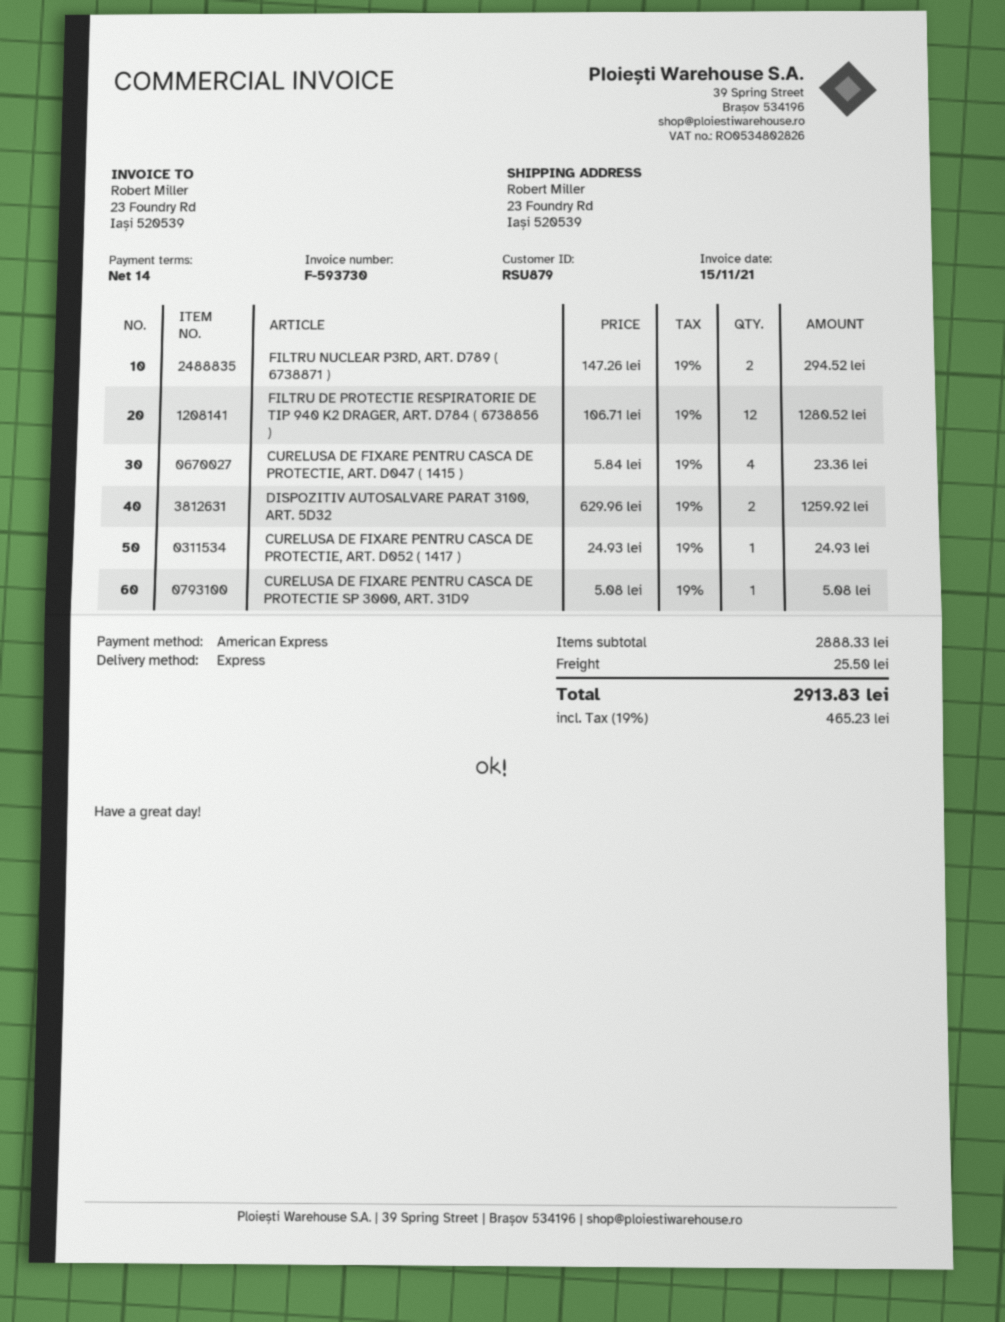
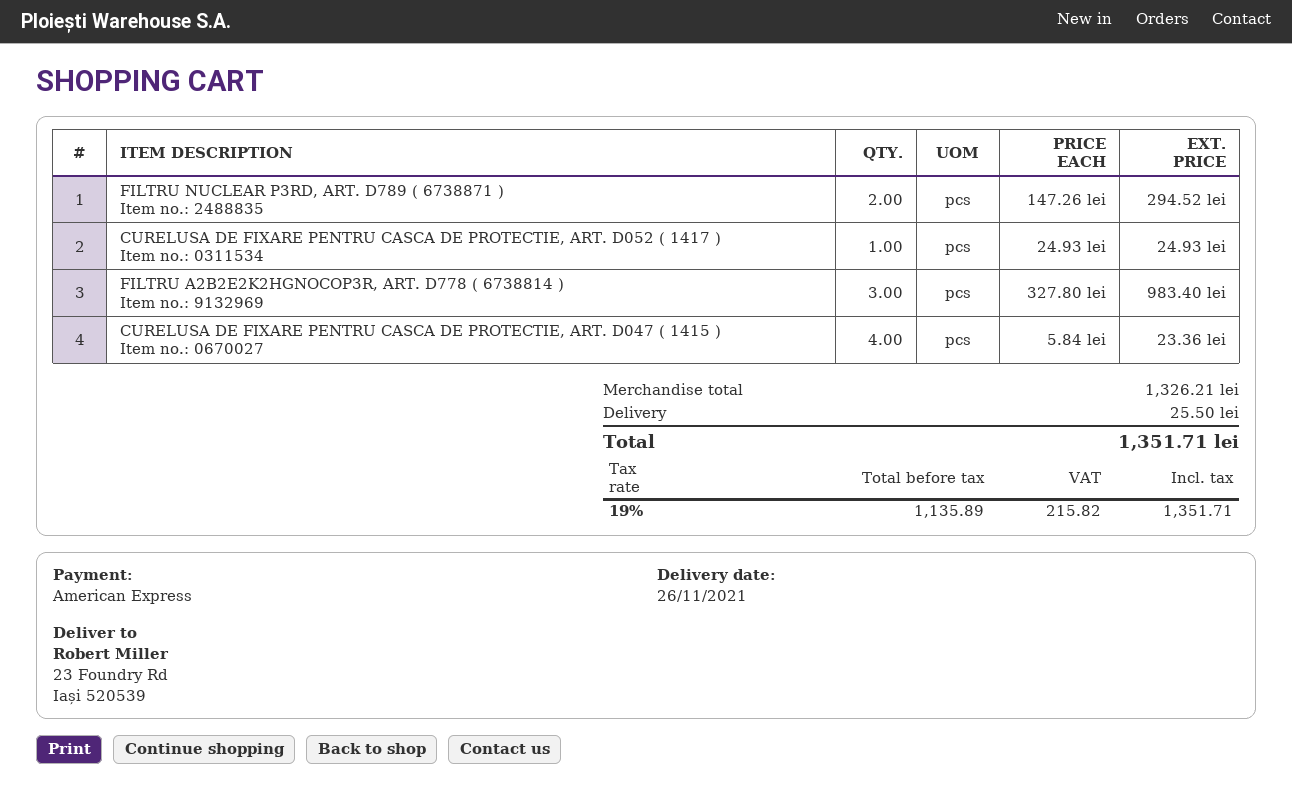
FILTRU DE PROTECTIE RESPIRATORIE DE TIP 940 K2 DRAGER, ART. D784 ( 6738856 ): 12 x 106.71 = 1280.52 -> none
DISPOZITIV AUTOSALVARE PARAT 3100, ART. 5D32: 2 x 629.96 = 1259.92 -> none
CURELUSA DE FIXARE PENTRU CASCA DE PROTECTIE SP 3000, ART. 31D9: 1 x 5.08 = 5.08 -> none
FILTRU A2B2E2K2HGNOCOP3R, ART. D778 ( 6738814 ): none -> 3 x 327.80 = 983.40
subtotal: 2888.33 -> 1326.21
tax: 19% = 465.23 -> 19% = 215.82
total: 2913.83 -> 1351.71

